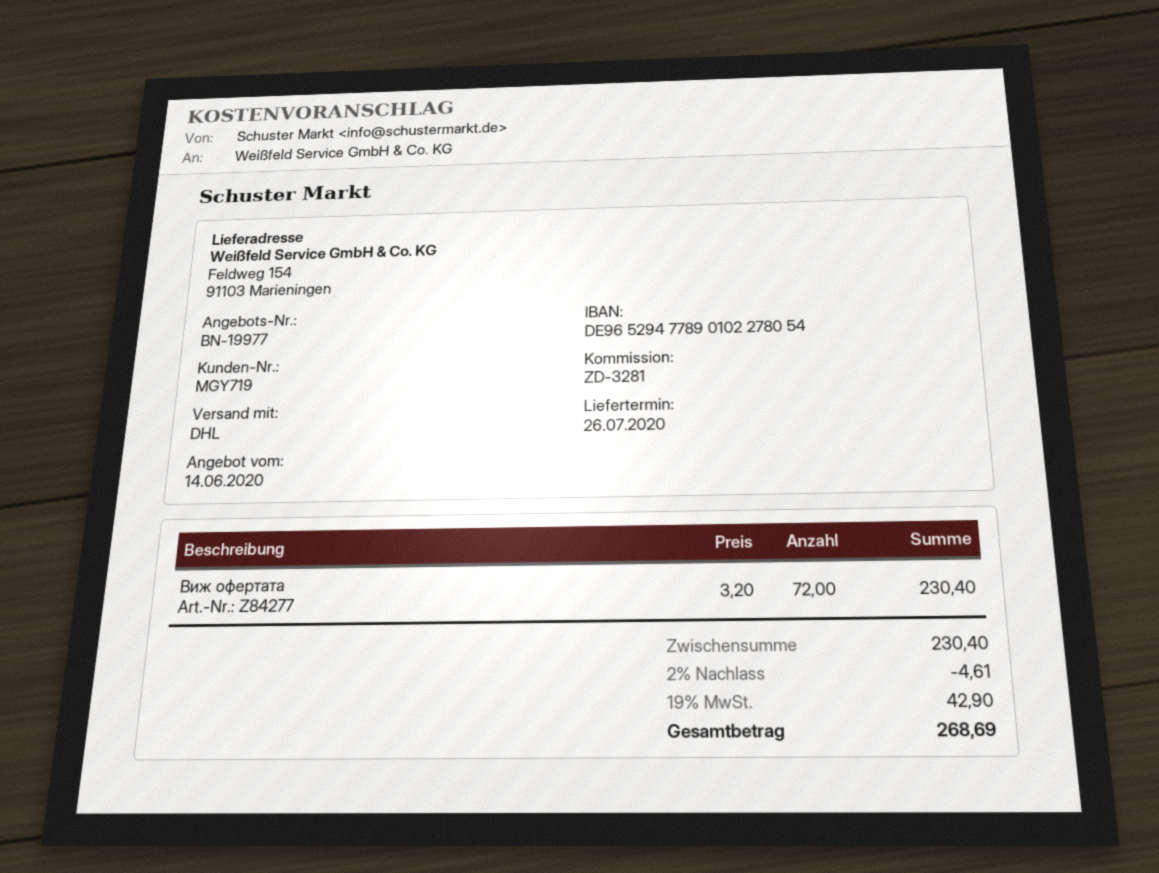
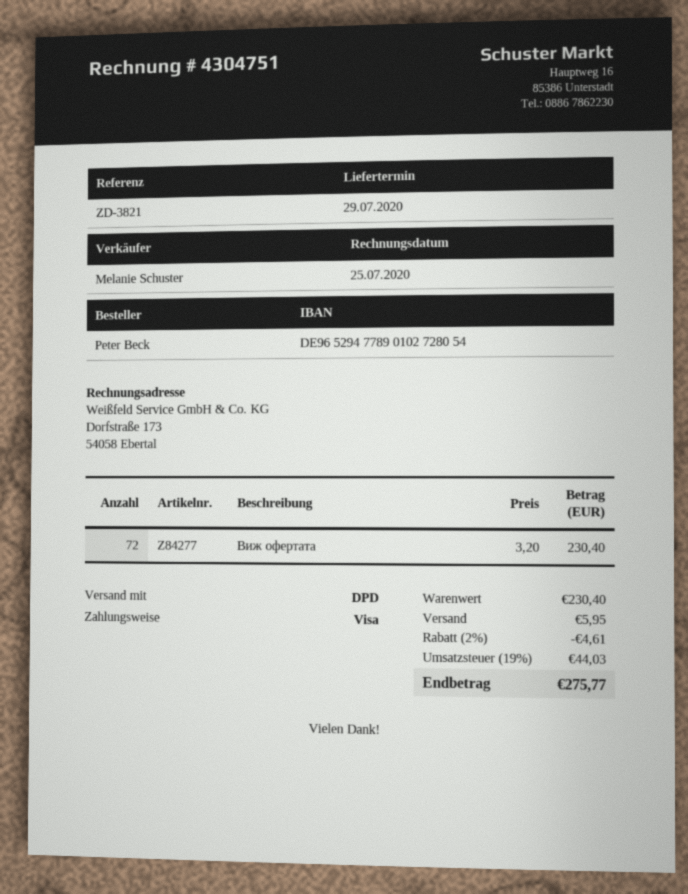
delivery date: 2020-07-26 -> 2020-07-29
reference: ZD-3281 -> ZD-3821
bank account: DE96529477890102278054 -> DE96529477890102728054
shipping method: DHL -> DPD
shipping: none -> 5.95
tax: 19% = 42.90 -> 19% = 44.03
total: 268.69 -> 275.77

